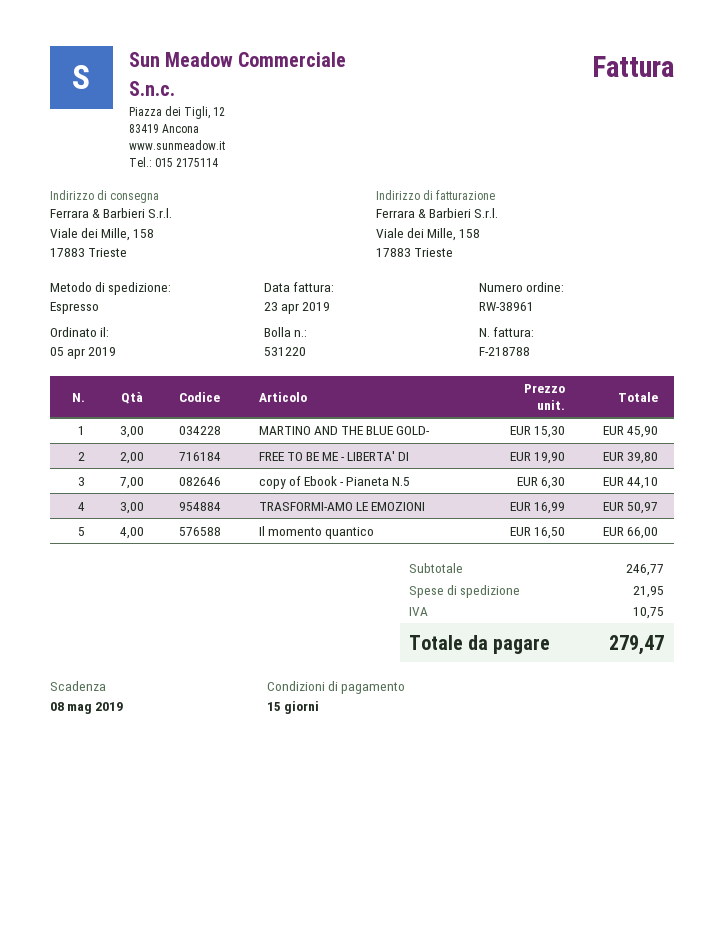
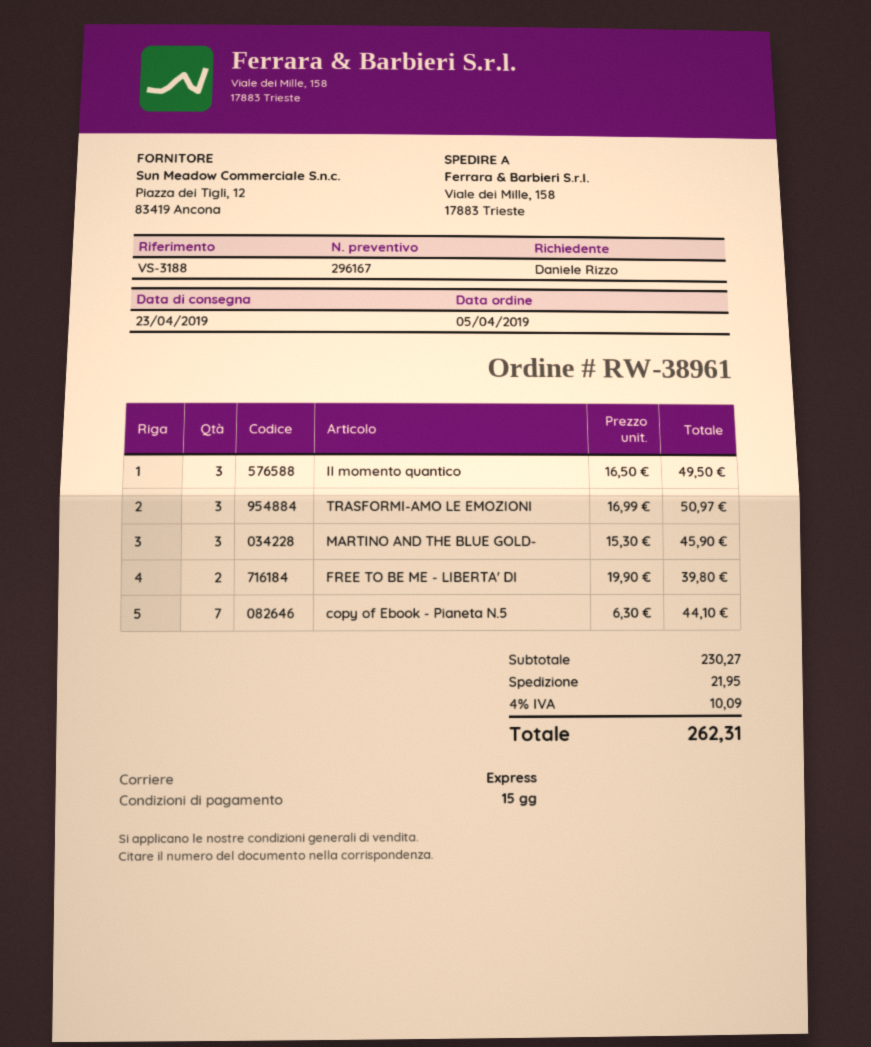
Il momento quantico: 4 x 16.50 = 66.00 -> 3 x 16.50 = 49.50
subtotal: 246.77 -> 230.27
tax: 10.75 -> 10.09
total: 279.47 -> 262.31

